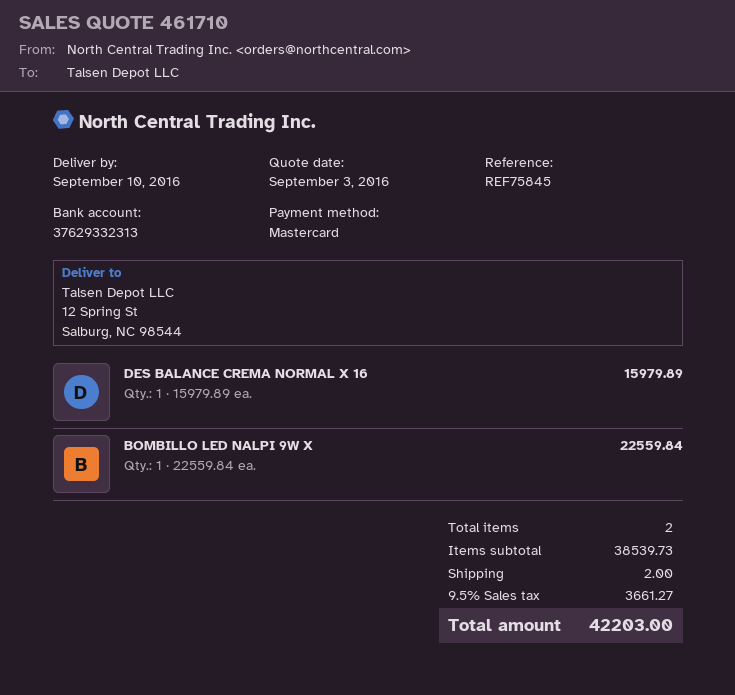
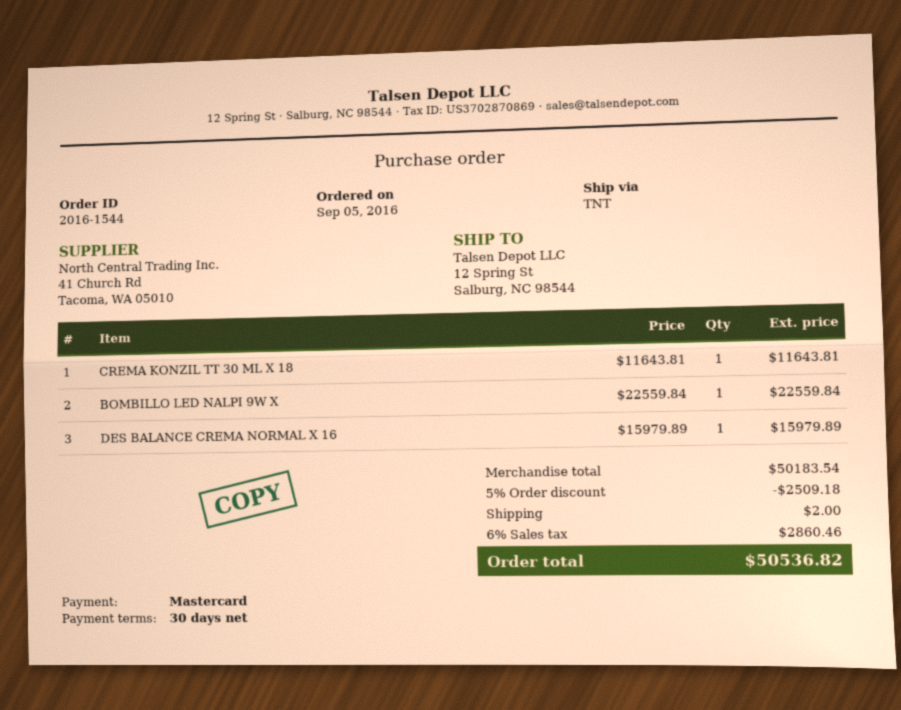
CREMA KONZIL TT 30 ML X 18: none -> 1 x 11643.81 = 11643.81
subtotal: 38539.73 -> 50183.54
discount: none -> 5% = 2509.18
tax: 9.5% = 3661.27 -> 6% = 2860.46
total: 42203.00 -> 50536.82

